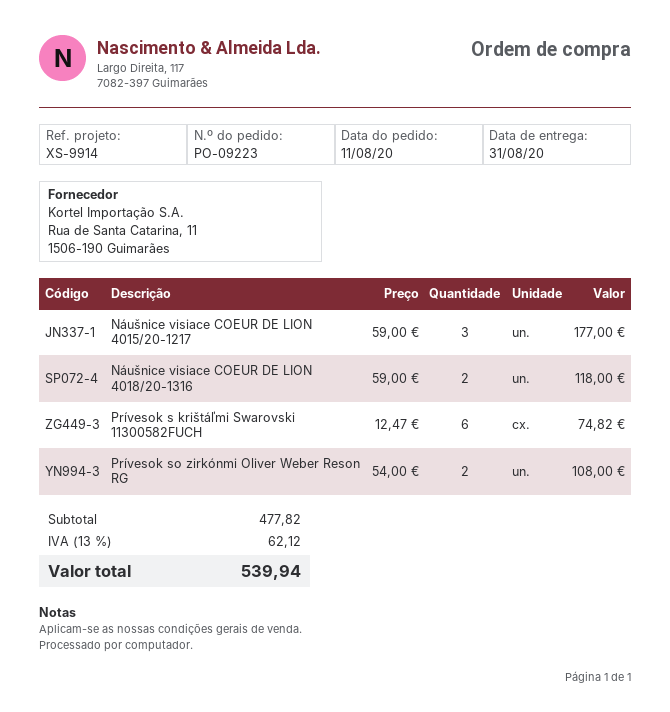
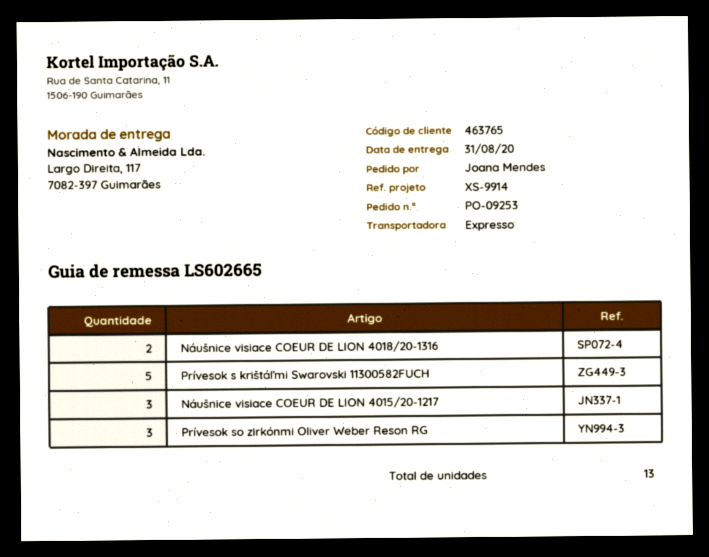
order number: PO-09223 -> PO-09253
Prívesok s krištáľmi Swarovski 11300582FUCH: 6 -> 5
Prívesok so zirkónmi Oliver Weber Reson RG: 2 -> 3

